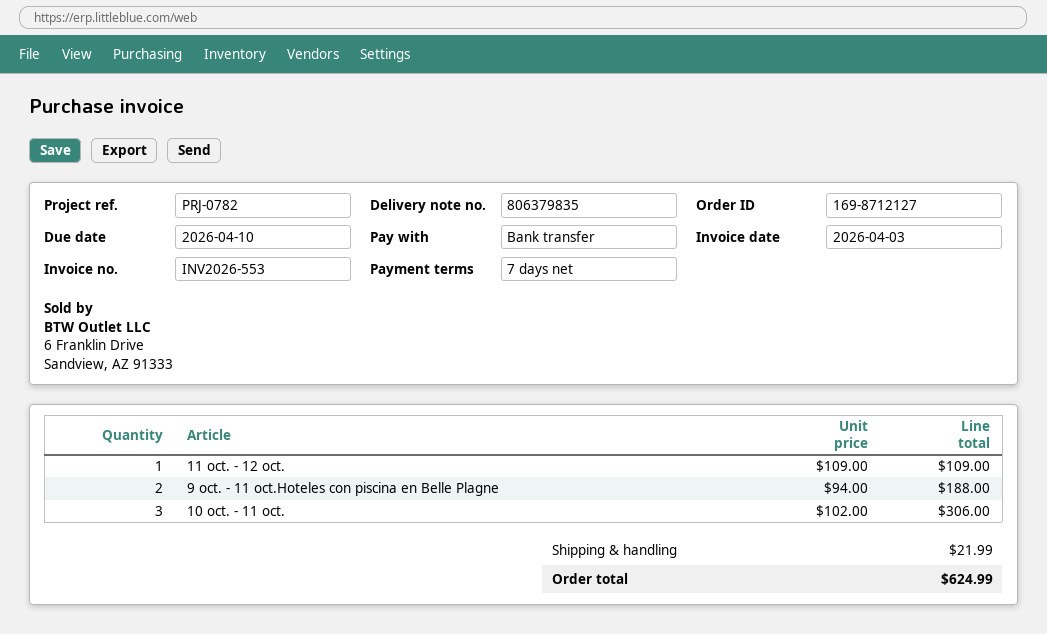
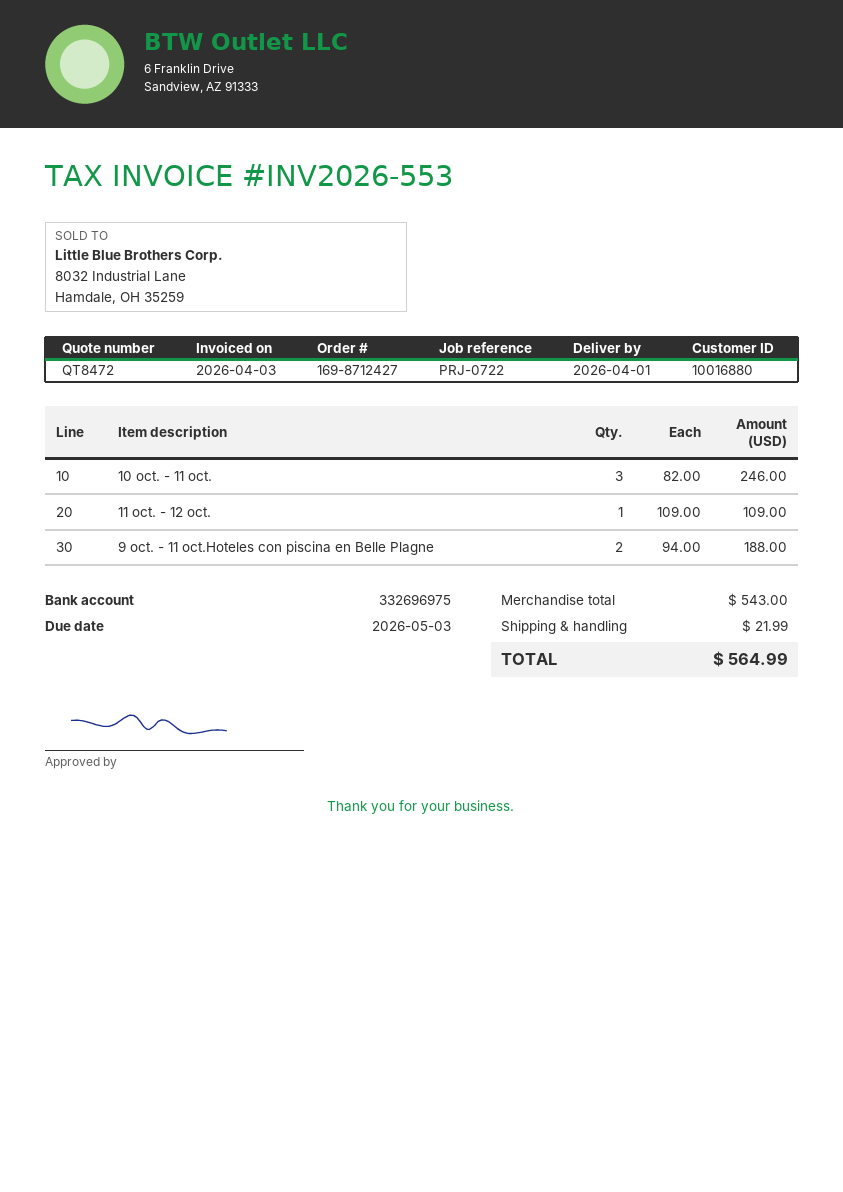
order number: 169-8712127 -> 169-8712427
due date: 2026-04-10 -> 2026-05-03
reference: PRJ-0782 -> PRJ-0722
10 oct. - 11 oct.: 3 x 102.00 = 306.00 -> 3 x 82.00 = 246.00
total: 624.99 -> 564.99

